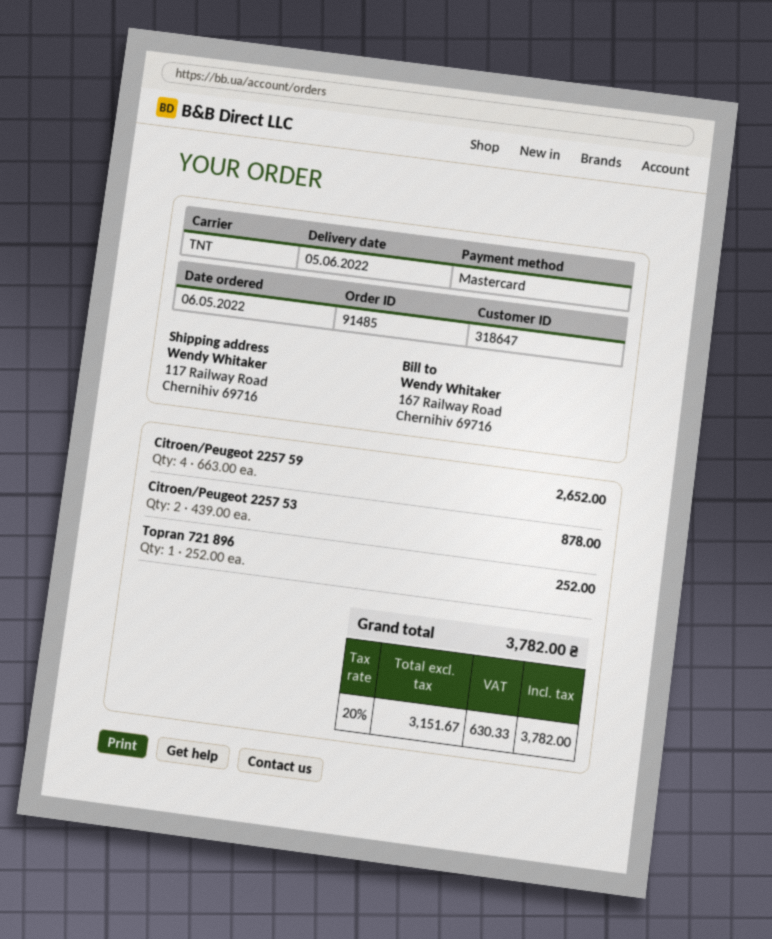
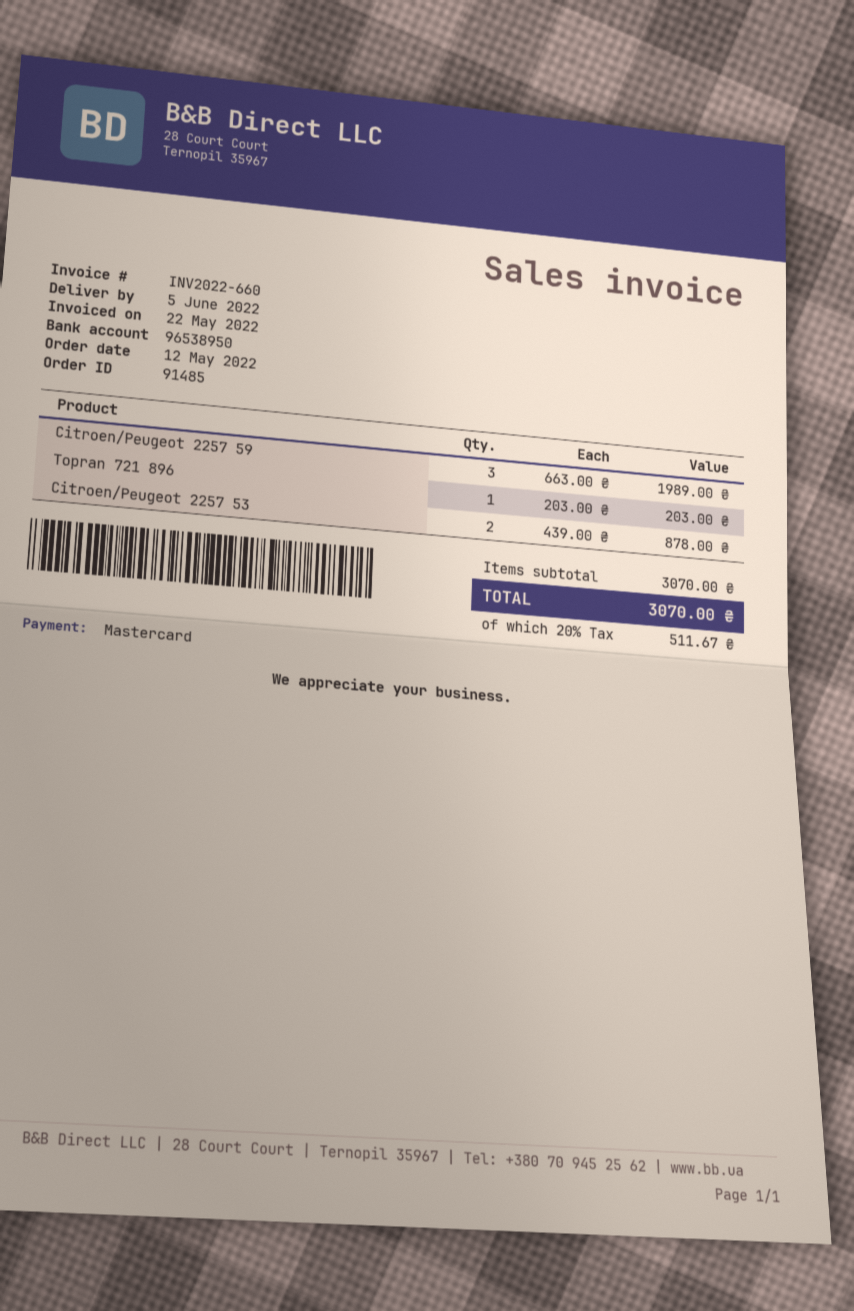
order date: 2022-05-06 -> 2022-05-12
Citroen/Peugeot 2257 59: 4 x 663.00 = 2652.00 -> 3 x 663.00 = 1989.00
Topran 721 896: 1 x 252.00 = 252.00 -> 1 x 203.00 = 203.00
tax: 20% = 630.33 -> 20% = 511.67
total: 3782.00 -> 3070.00

